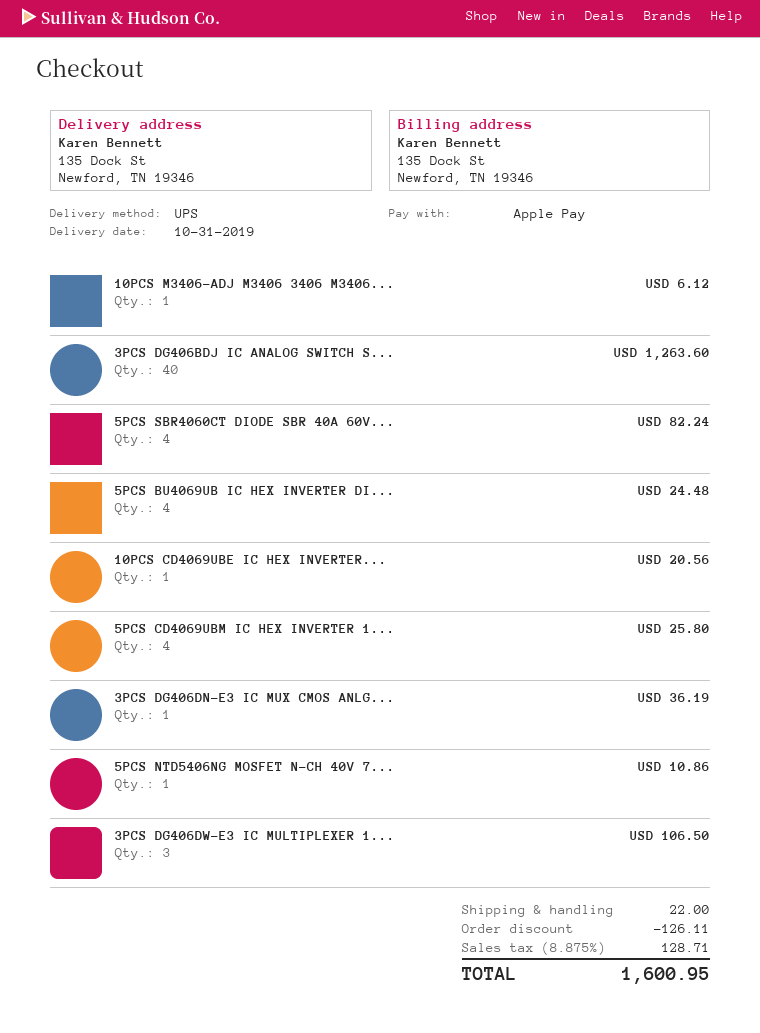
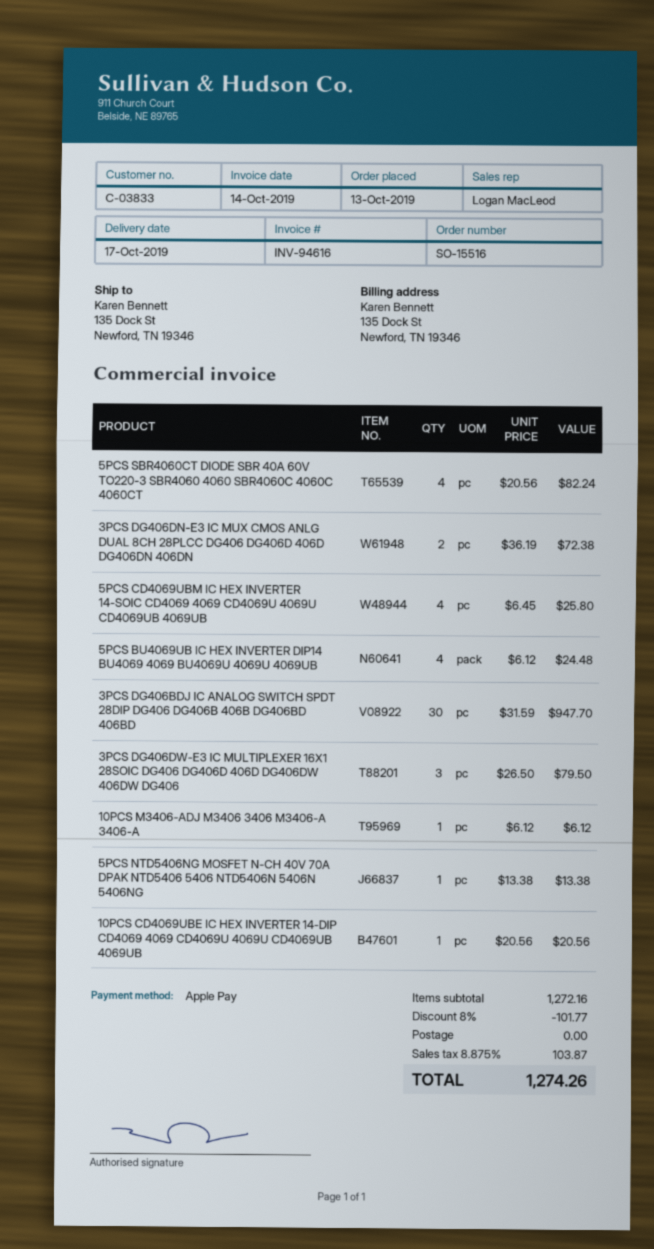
delivery date: 2019-10-31 -> 2019-10-17
3PCS DG406BDJ IC ANALOG SWITCH S...: 40 for 1263.60 -> 30 for 947.70
3PCS DG406DN-E3 IC MUX CMOS ANLG...: 1 for 36.19 -> 2 for 72.38
5PCS NTD5406NG MOSFET N-CH 40V 7...: 1 for 10.86 -> 1 for 13.38
3PCS DG406DW-E3 IC MULTIPLEXER 1...: 3 for 106.50 -> 3 for 79.50
discount: 126.11 -> 101.77
shipping: 22.00 -> 0.00
tax: 8.875% = 128.71 -> 8.875% = 103.87
total: 1600.95 -> 1274.26

